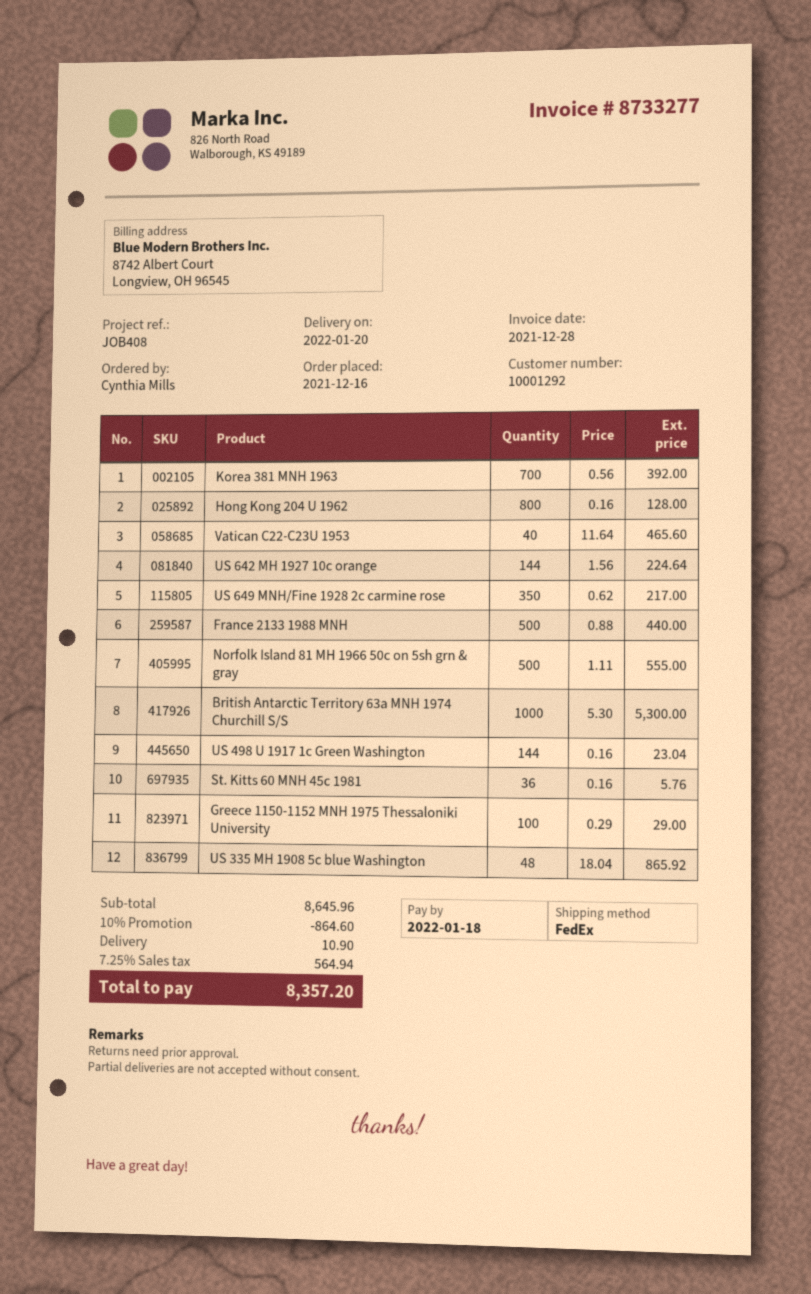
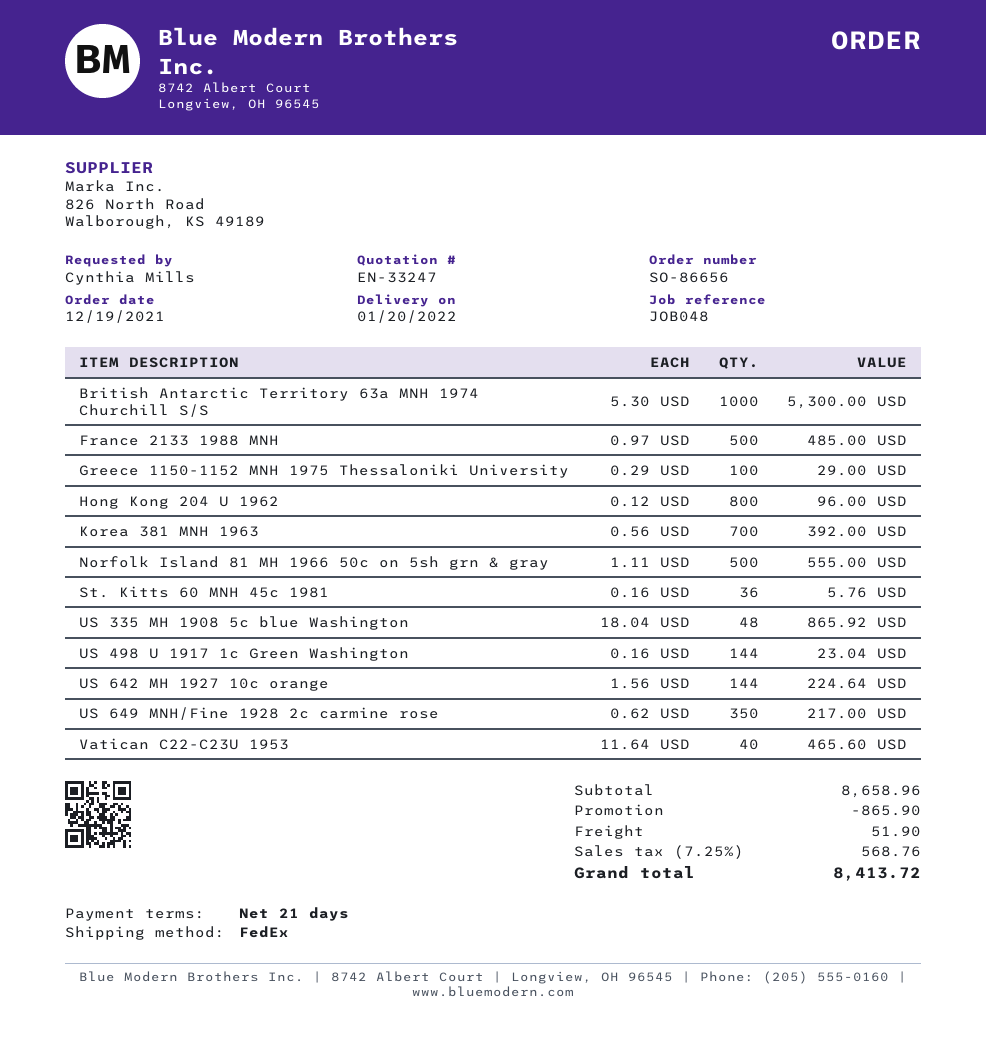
order date: 2021-12-16 -> 2021-12-19
reference: JOB408 -> JOB048
Hong Kong 204 U 1962: 800 x 0.16 = 128.00 -> 800 x 0.12 = 96.00
France 2133 1988 MNH: 500 x 0.88 = 440.00 -> 500 x 0.97 = 485.00
subtotal: 8645.96 -> 8658.96
discount: 864.60 -> 865.90
shipping: 10.90 -> 51.90
tax: 7.25% = 564.94 -> 7.25% = 568.76
total: 8357.20 -> 8413.72

